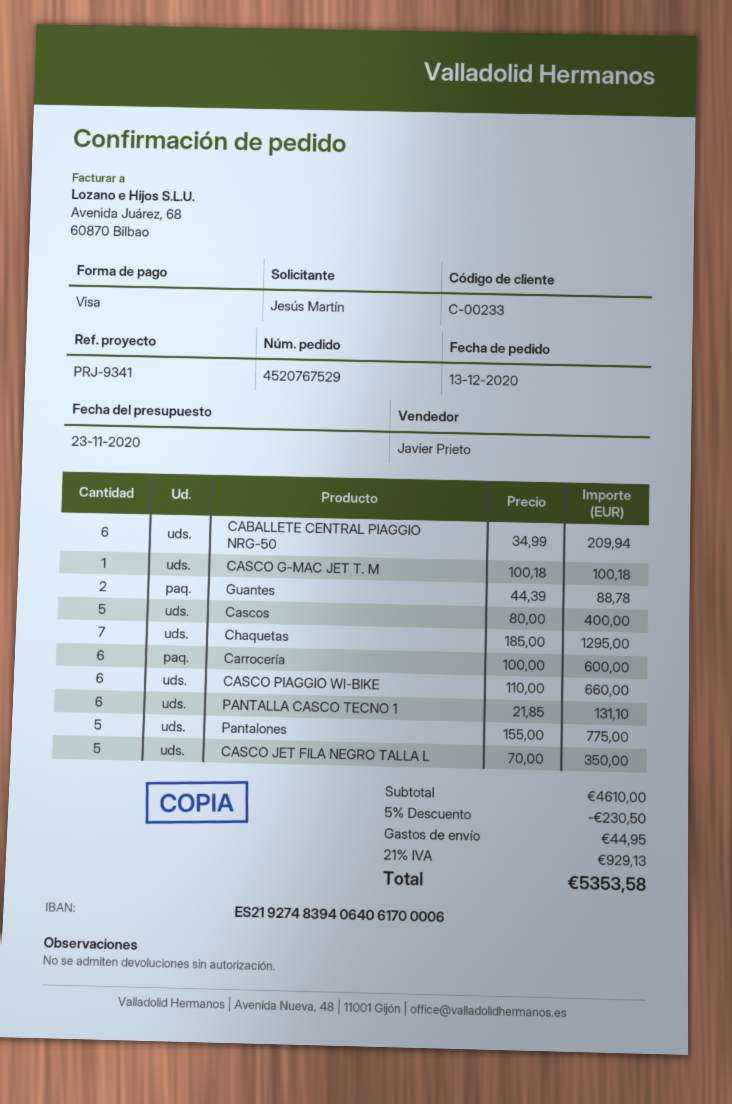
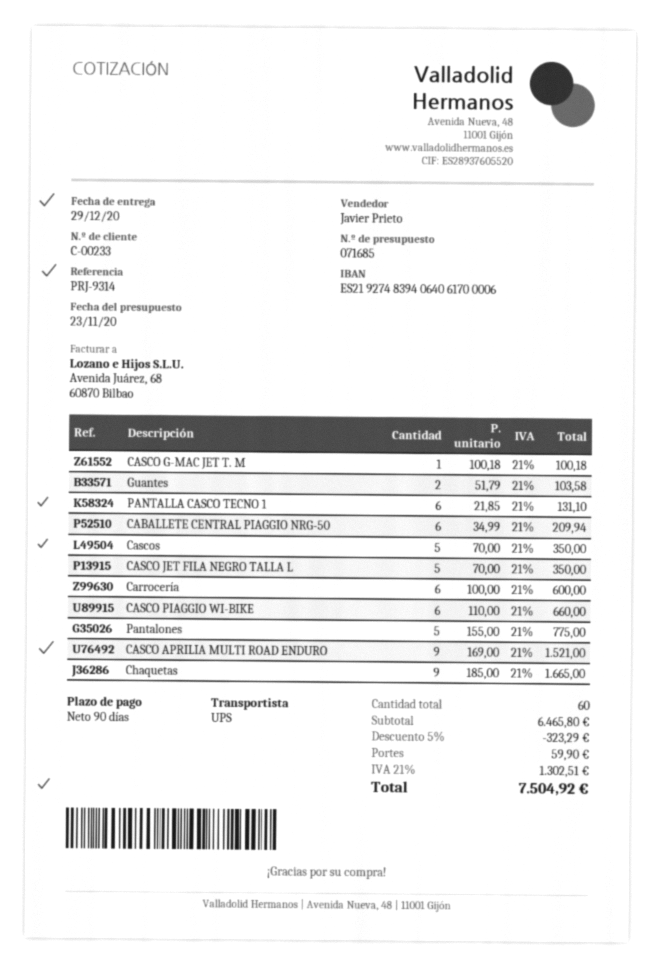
reference: PRJ-9341 -> PRJ-9314
Guantes: 2 x 44.39 = 88.78 -> 2 x 51.79 = 103.58
Cascos: 5 x 80.00 = 400.00 -> 5 x 70.00 = 350.00
Chaquetas: 7 x 185.00 = 1295.00 -> 9 x 185.00 = 1665.00
CASCO APRILIA MULTI ROAD ENDURO: none -> 9 x 169.00 = 1521.00
subtotal: 4610.00 -> 6465.80
discount: 5% = 230.50 -> 5% = 323.29
shipping: 44.95 -> 59.90
tax: 21% = 929.13 -> 21% = 1302.51
total: 5353.58 -> 7504.92

